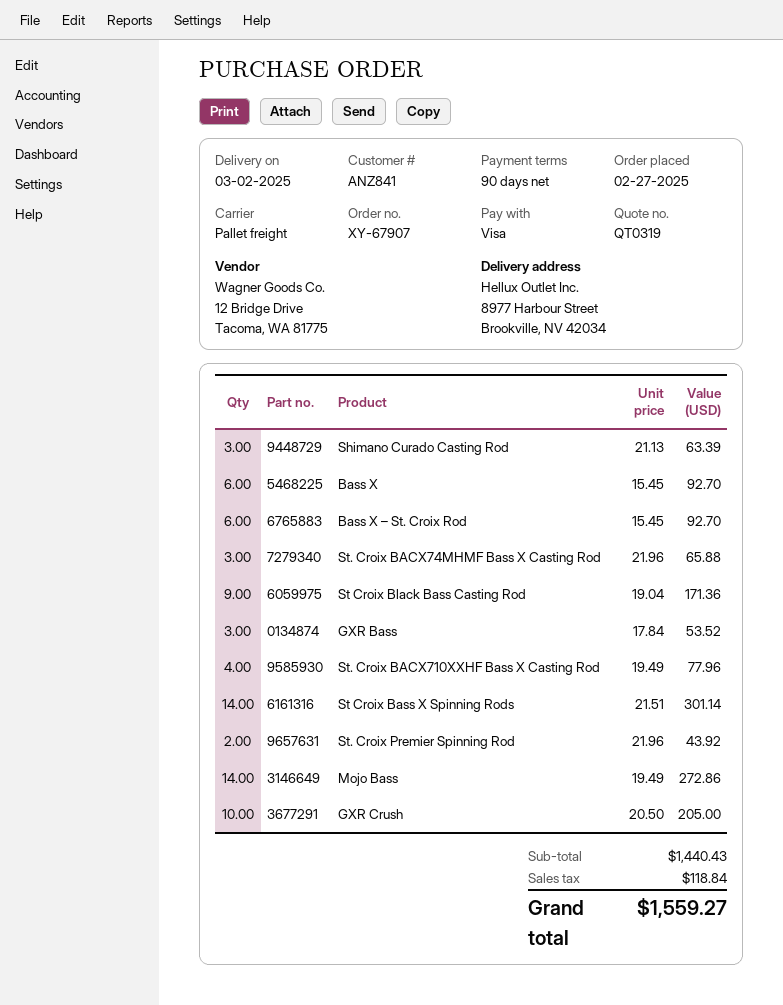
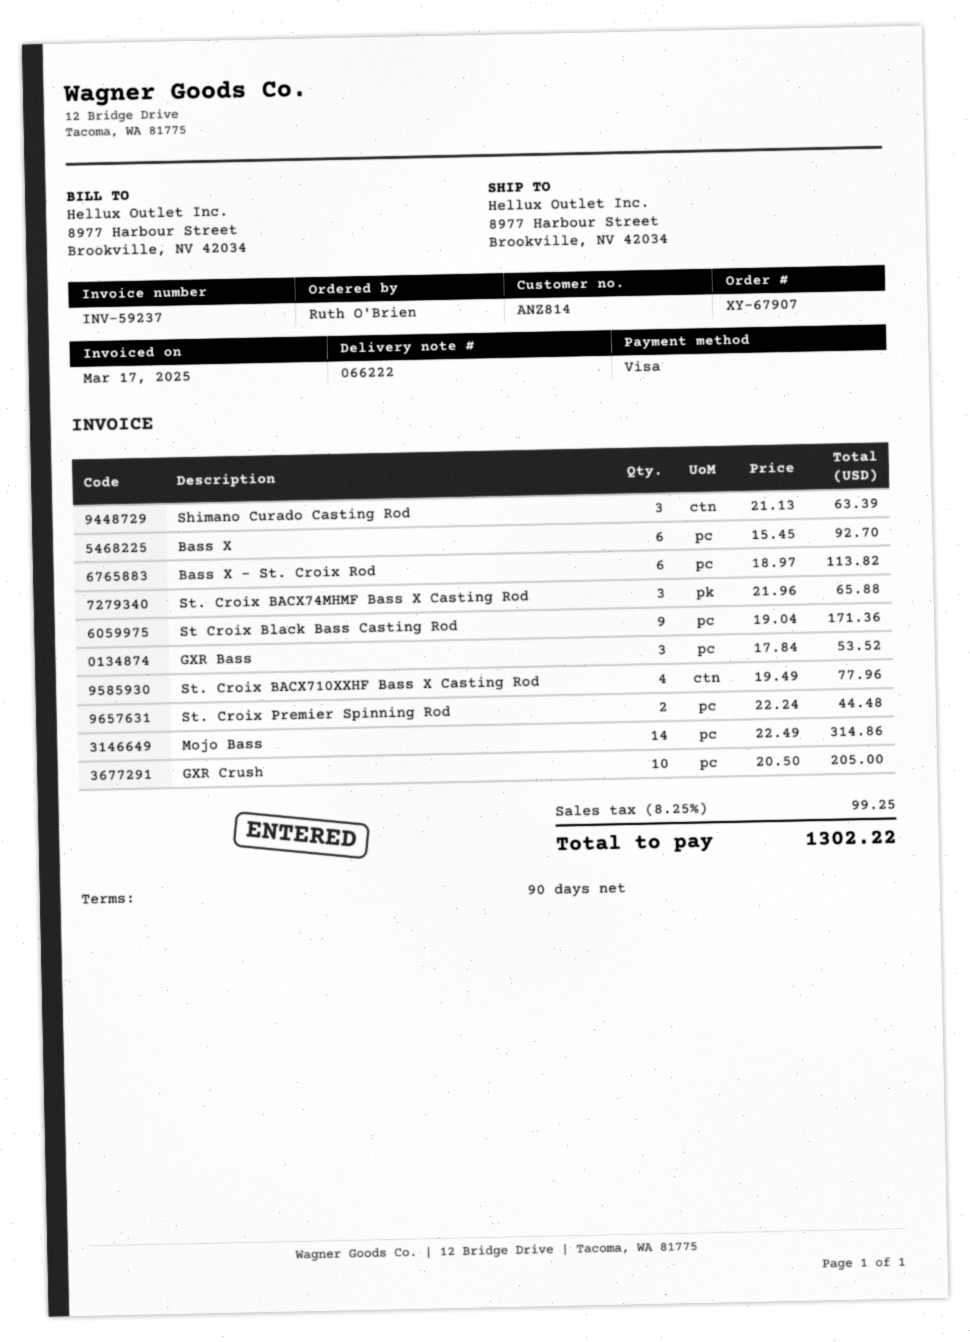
customer number: ANZ841 -> ANZ814
Bass X – St. Croix Rod: 6 x 15.45 = 92.70 -> 6 x 18.97 = 113.82
St Croix Bass X Spinning Rods: 14 x 21.51 = 301.14 -> none
St. Croix Premier Spinning Rod: 2 x 21.96 = 43.92 -> 2 x 22.24 = 44.48
Mojo Bass: 14 x 19.49 = 272.86 -> 14 x 22.49 = 314.86
tax: 118.84 -> 99.25
total: 1559.27 -> 1302.22

